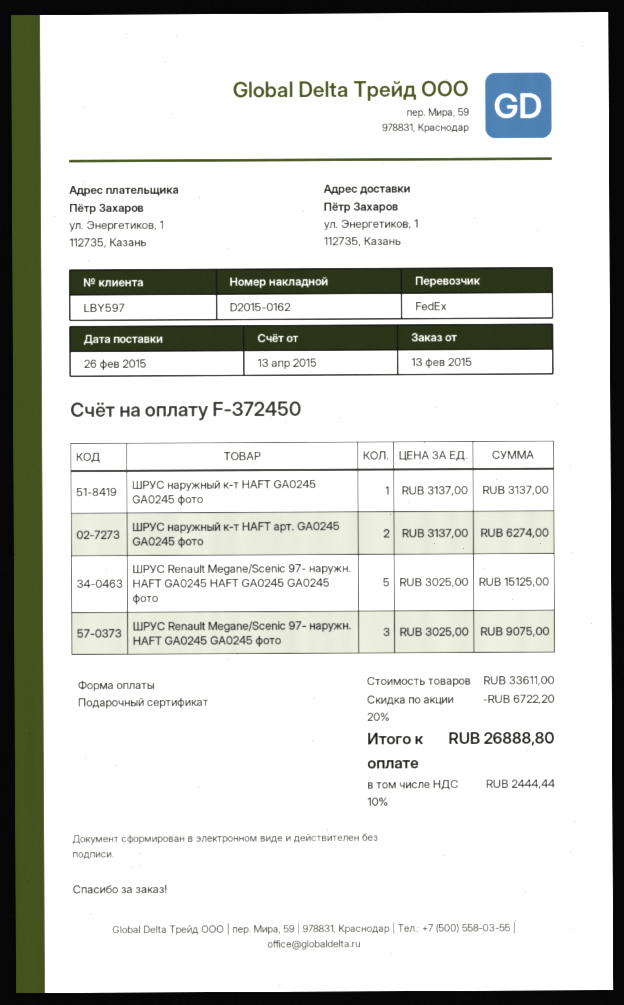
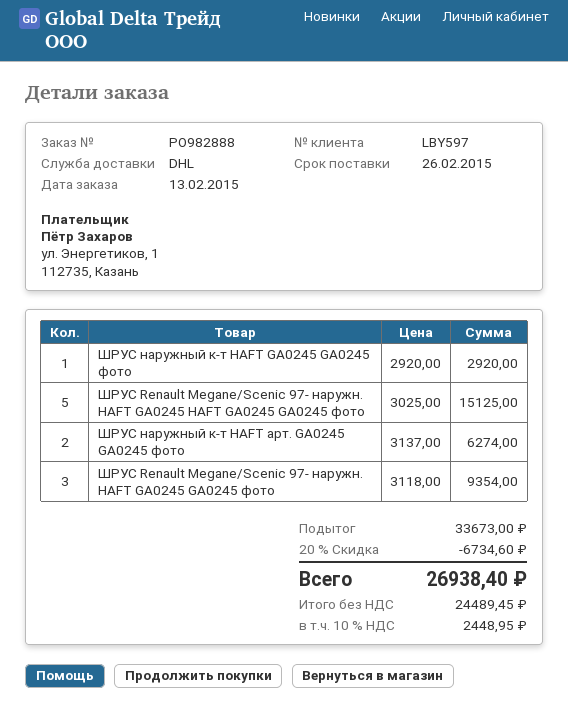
shipping method: FedEx -> DHL
ШРУС наружный к-т HAFT GA0245 GA0245 фото: 1 x 3137.00 = 3137.00 -> 1 x 2920.00 = 2920.00
ШРУС Renault Megane/Scenic 97- наружн. HAFT GA0245 GA0245 фото: 3 x 3025.00 = 9075.00 -> 3 x 3118.00 = 9354.00
subtotal: 33611.00 -> 33673.00
discount: 20% = 6722.20 -> 20% = 6734.60
tax: 10% = 2444.44 -> 10% = 2448.95
total: 26888.80 -> 26938.40

